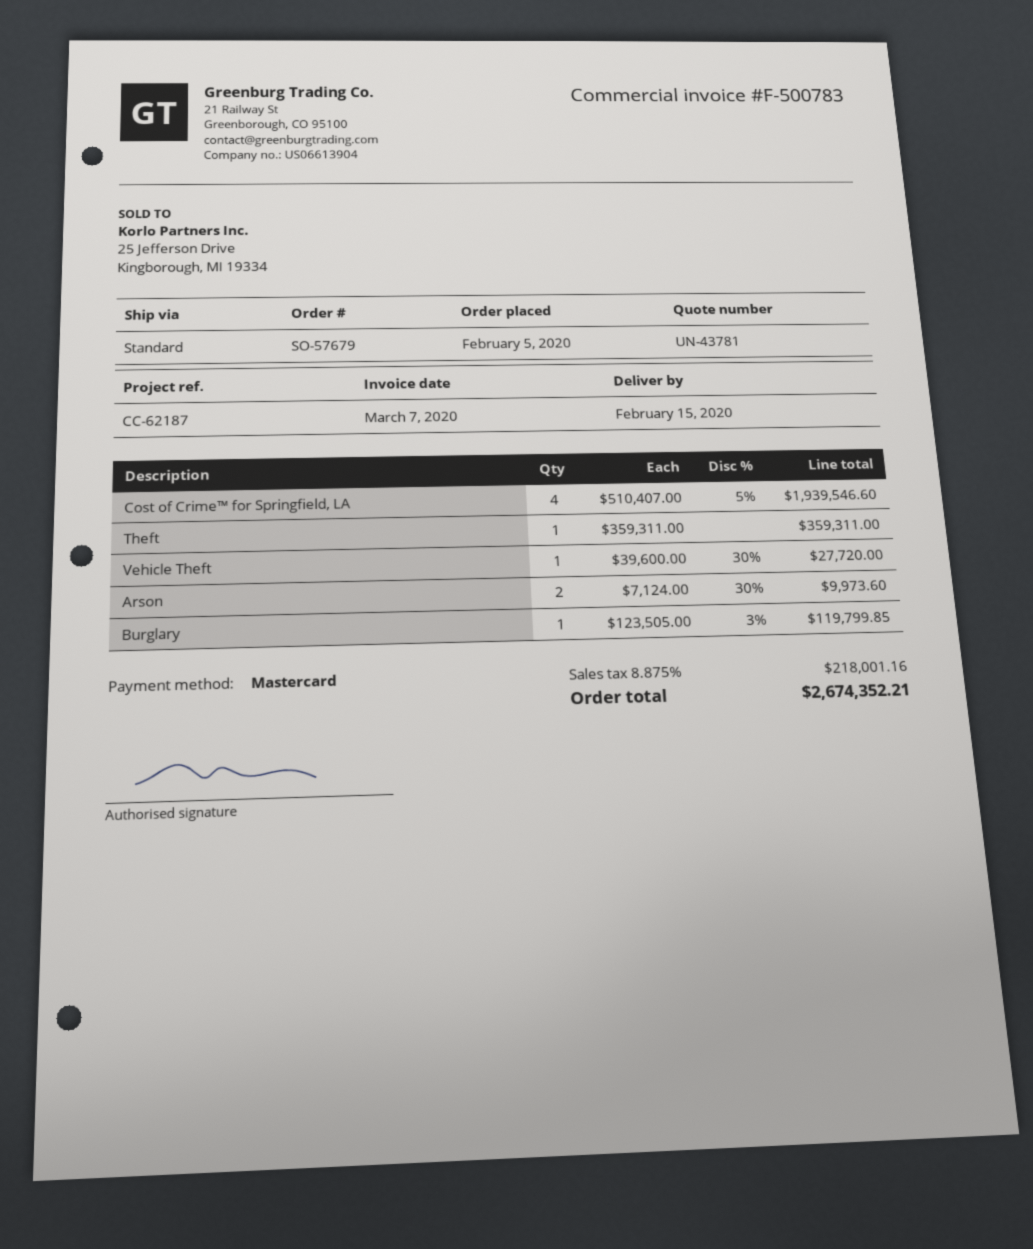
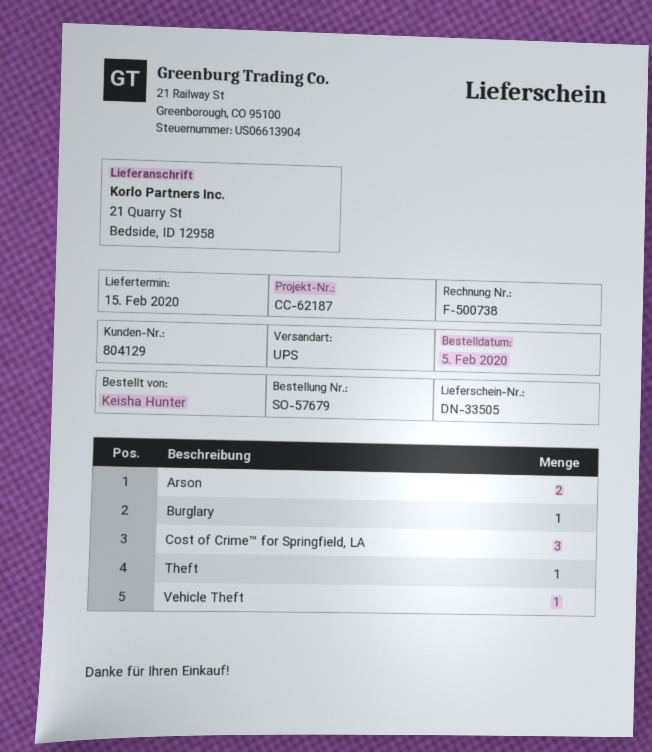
invoice number: F-500783 -> F-500738
shipping method: standard -> UPS
Cost of Crime™ for Springfield, LA: 4 -> 3

